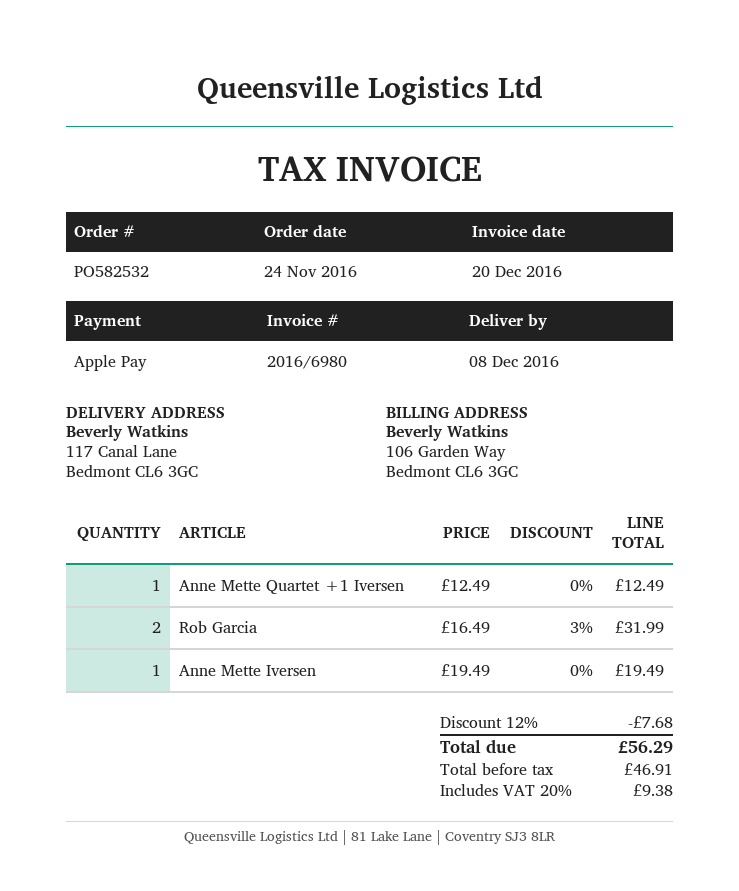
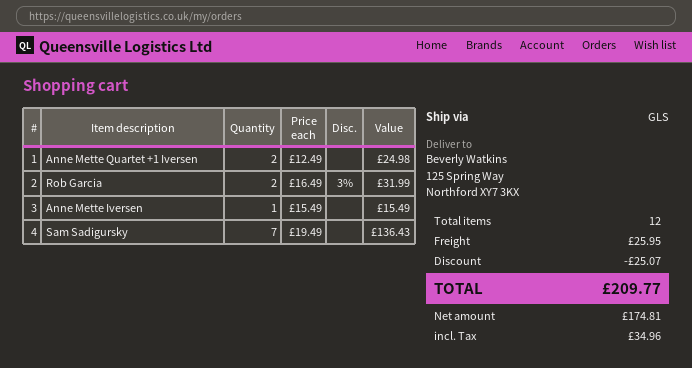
ship to: 117 Canal Lane, Bedmont CL6 3GC -> 125 Spring Way, Northford XY7 3KX
Anne Mette Quartet +1 Iversen: 1 x 12.49 = 12.49 -> 2 x 12.49 = 24.98
Anne Mette Iversen: 1 x 19.49 = 19.49 -> 1 x 15.49 = 15.49
Sam Sadigursky: none -> 7 x 19.49 = 136.43
discount: 7.68 -> 25.07
shipping: none -> 25.95
net: 46.91 -> 174.81
tax: 9.38 -> 34.96
total: 56.29 -> 209.77

